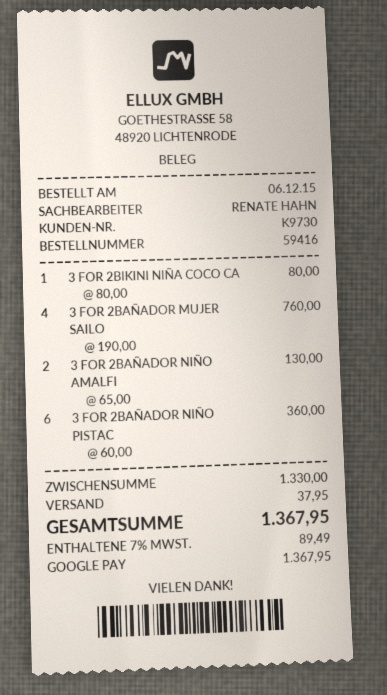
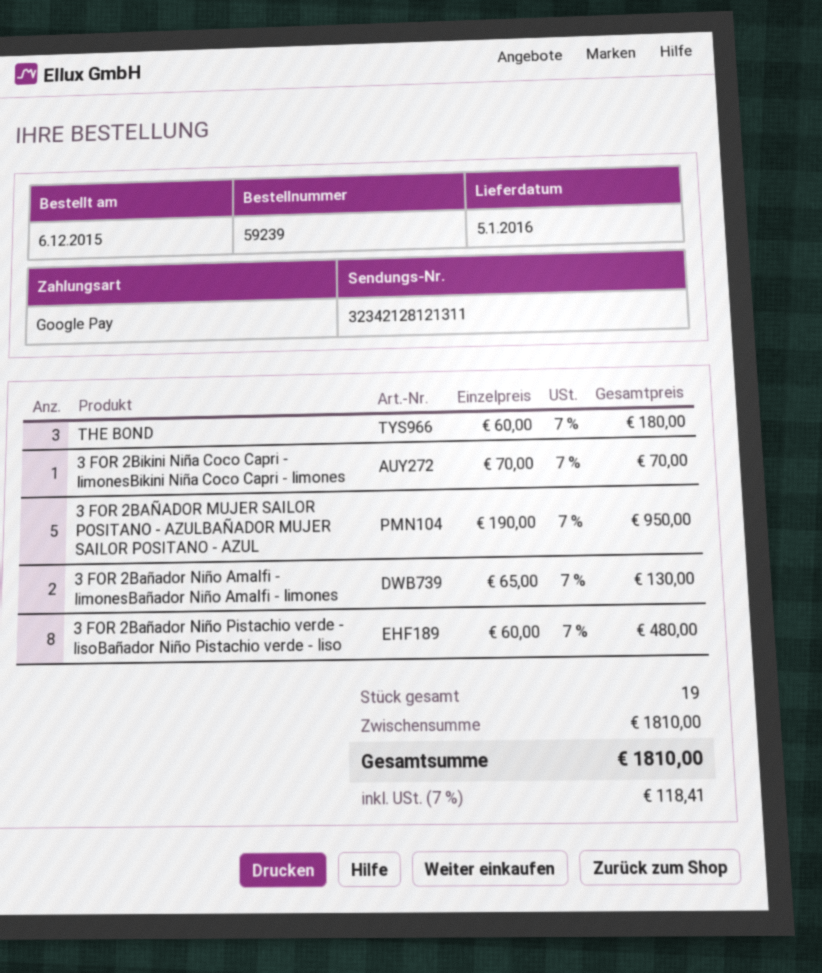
order number: 59416 -> 59239
3 FOR 2BIKINI NIÑA COCO CA: 1 x 80.00 = 80.00 -> 1 x 70.00 = 70.00
3 FOR 2BAÑADOR MUJER SAILO: 4 x 190.00 = 760.00 -> 5 x 190.00 = 950.00
3 FOR 2BAÑADOR NIÑO PISTAC: 6 x 60.00 = 360.00 -> 8 x 60.00 = 480.00
THE BOND: none -> 3 x 60.00 = 180.00
subtotal: 1330.00 -> 1810.00
shipping: 37.95 -> none
tax: 7% = 89.49 -> 7% = 118.41
total: 1367.95 -> 1810.00

